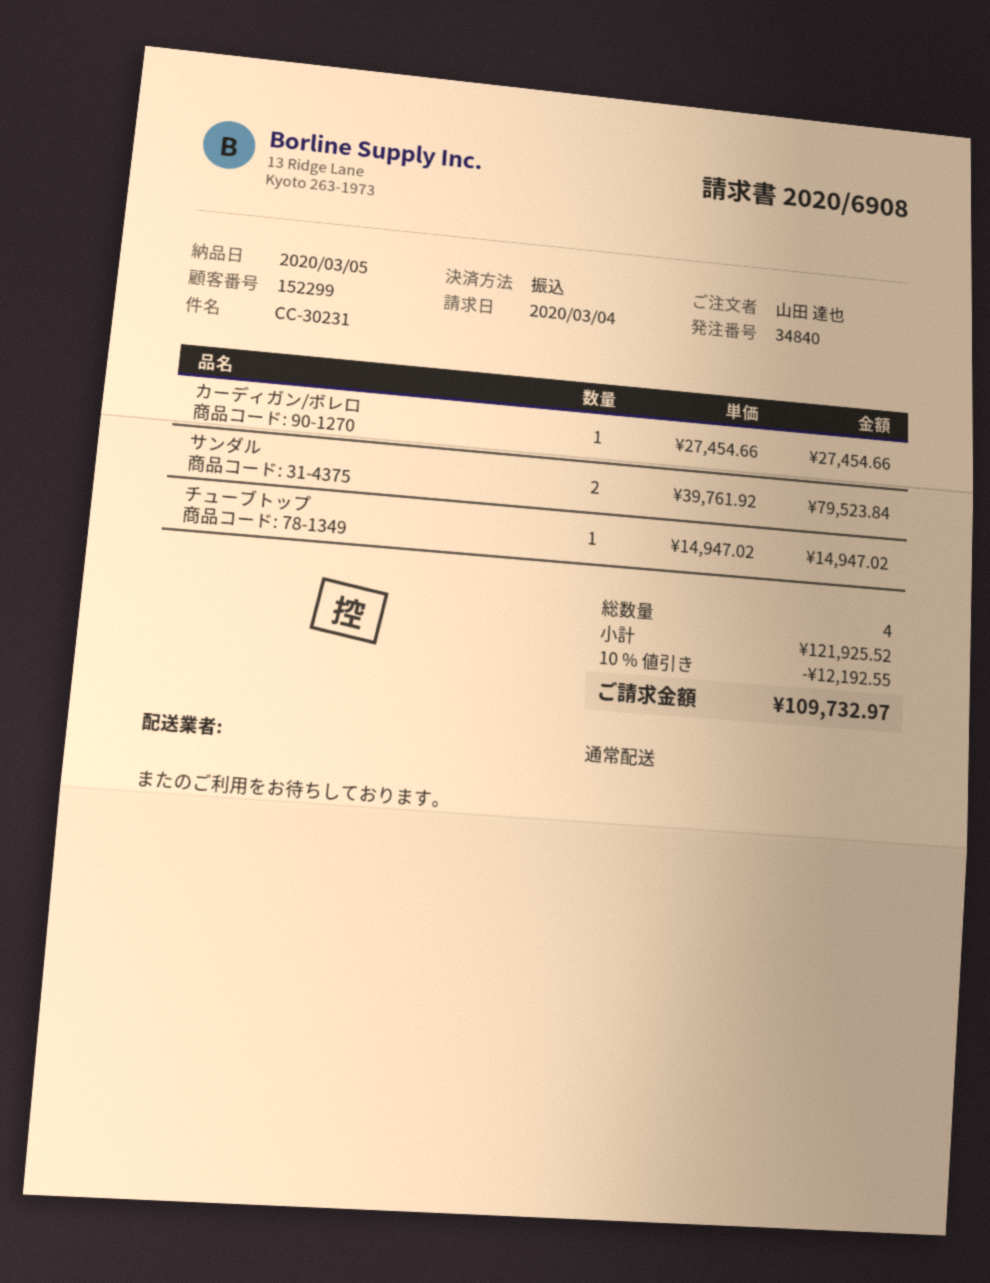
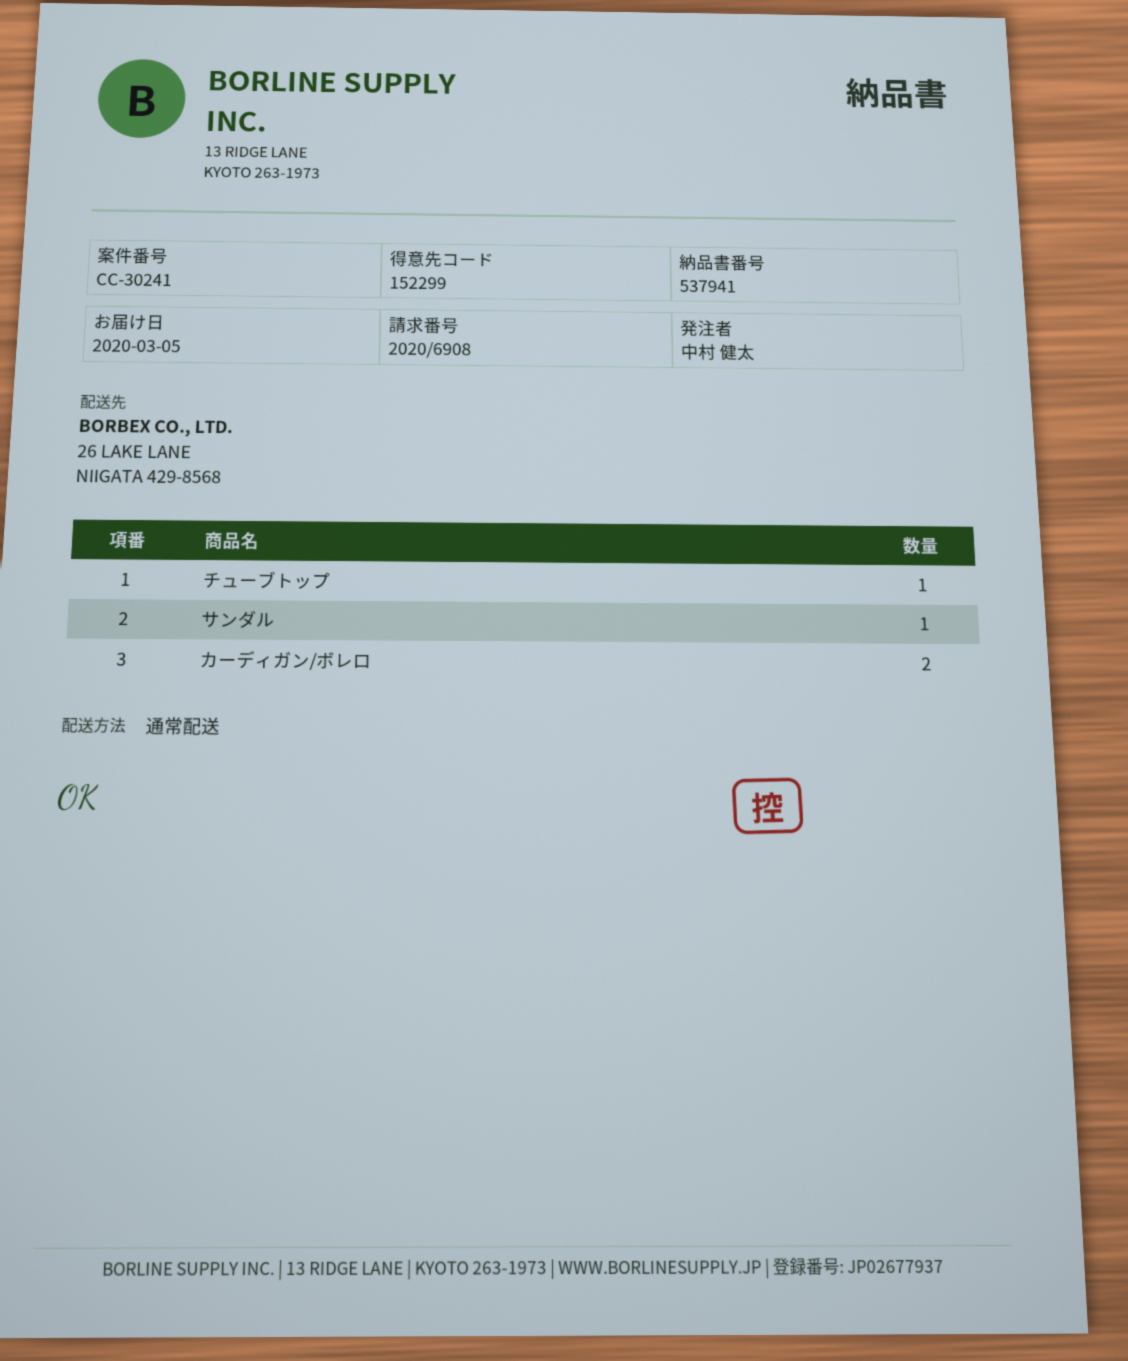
reference: CC-30231 -> CC-30241
ordered by: 山田 達也 -> 中村 健太
カーディガン/ボレロ: 1 -> 2
サンダル: 2 -> 1

